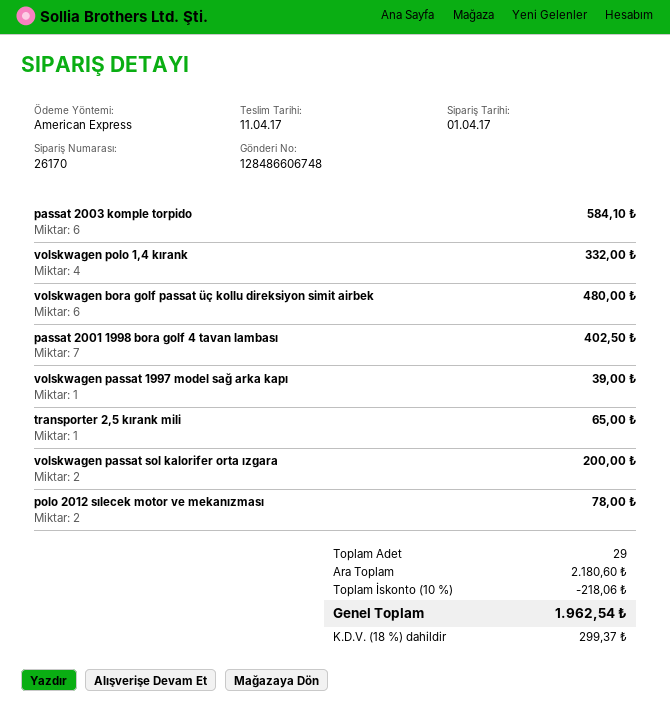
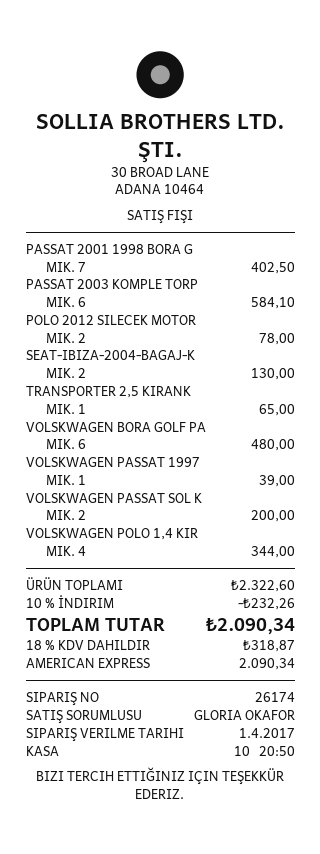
order number: 26170 -> 26174
volskwagen polo 1,4 kırank: 4 for 332.00 -> 4 for 344.00
SEAT-IBIZA-2004-BAGAJ-K: none -> 2 for 130.00
subtotal: 2180.60 -> 2322.60
discount: 10% = 218.06 -> 10% = 232.26
tax: 18% = 299.37 -> 18% = 318.87
total: 1962.54 -> 2090.34

